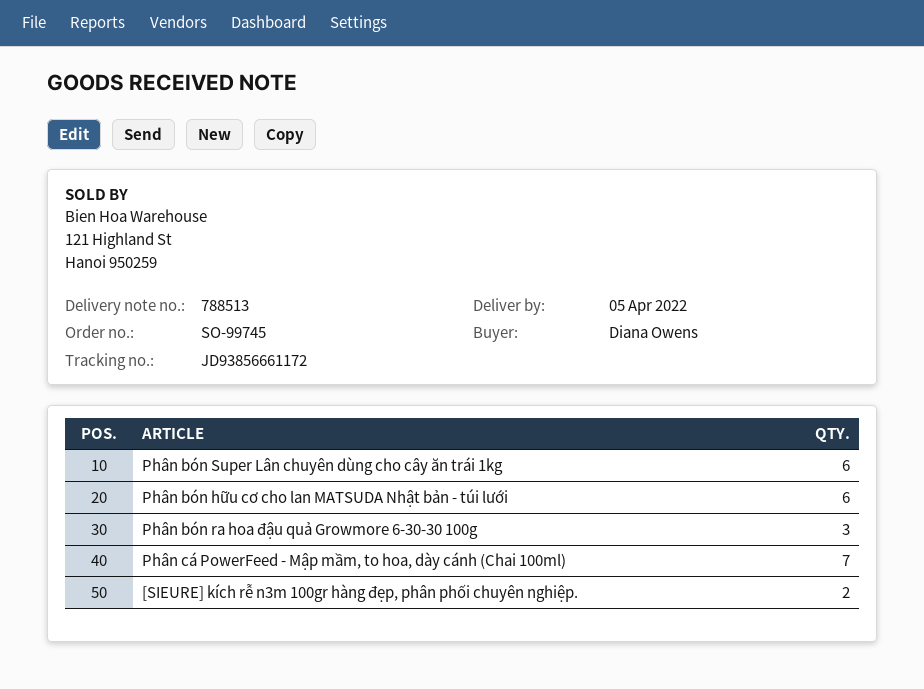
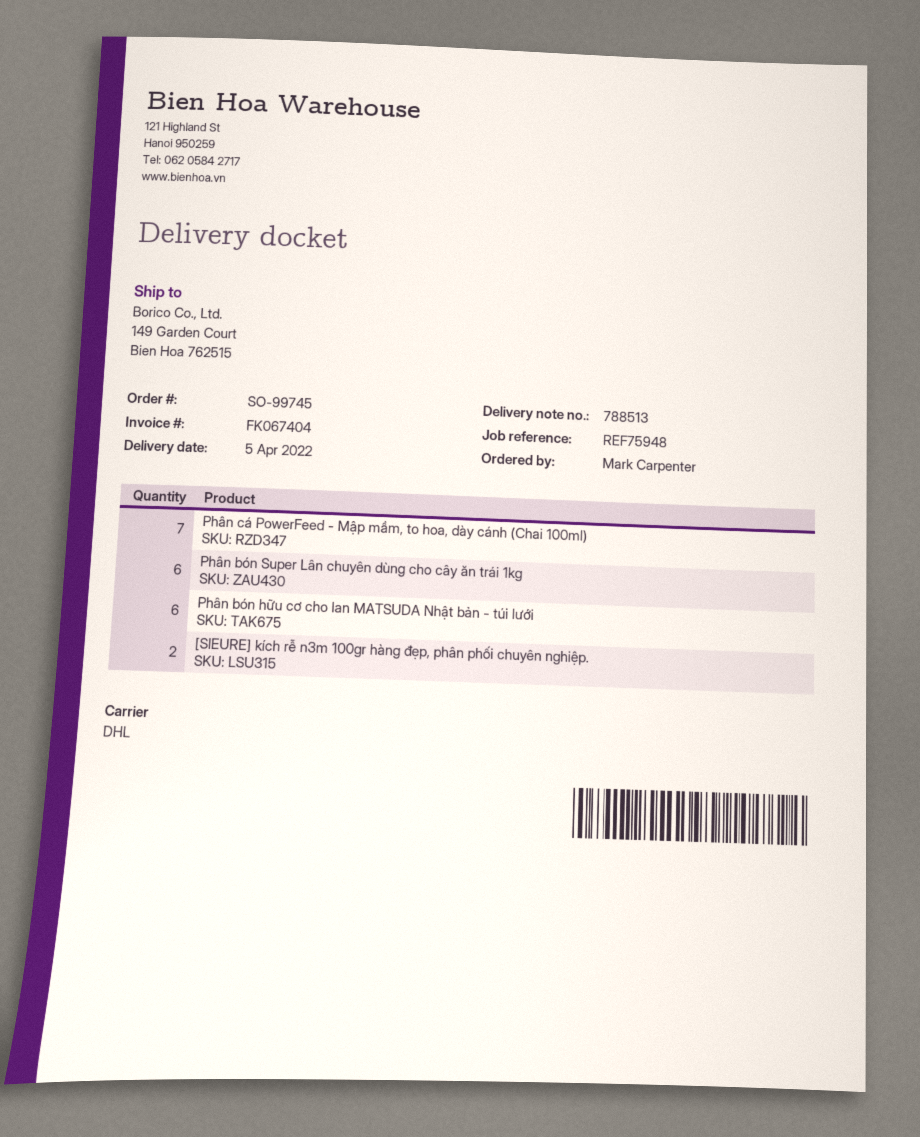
ordered by: Diana Owens -> Mark Carpenter
Phân bón ra hoa đậu quả Growmore 6-30-30 100g: 3 -> none

